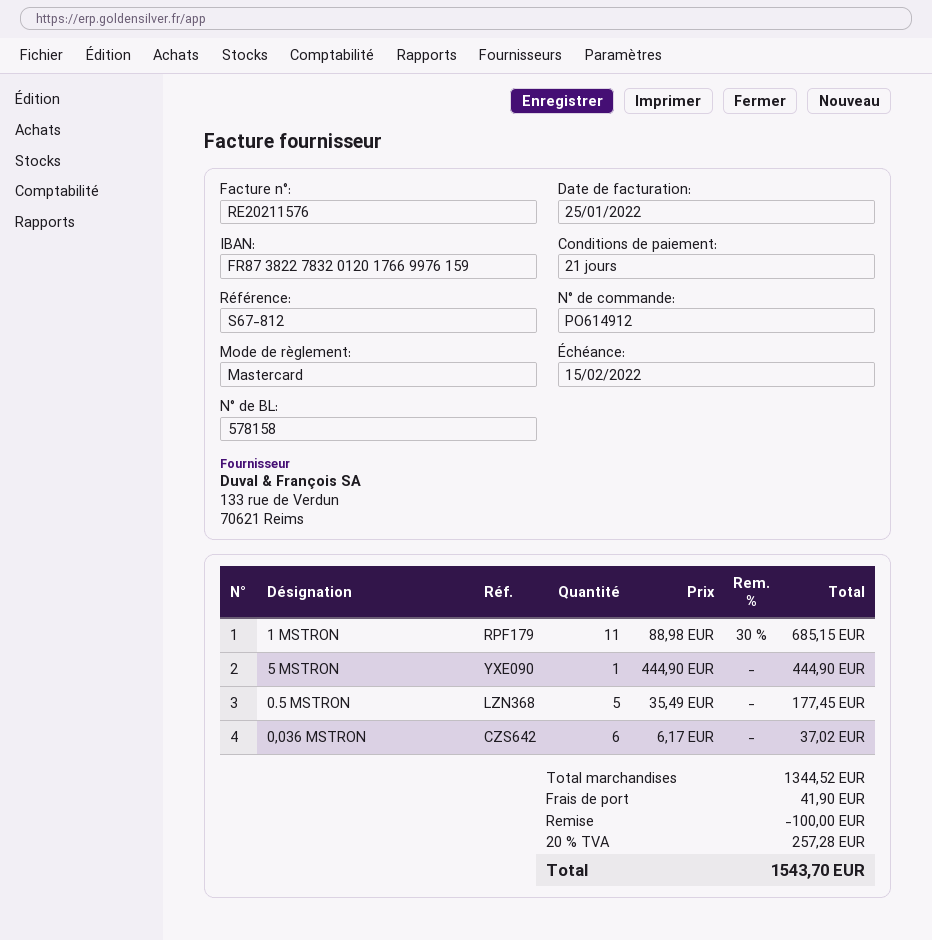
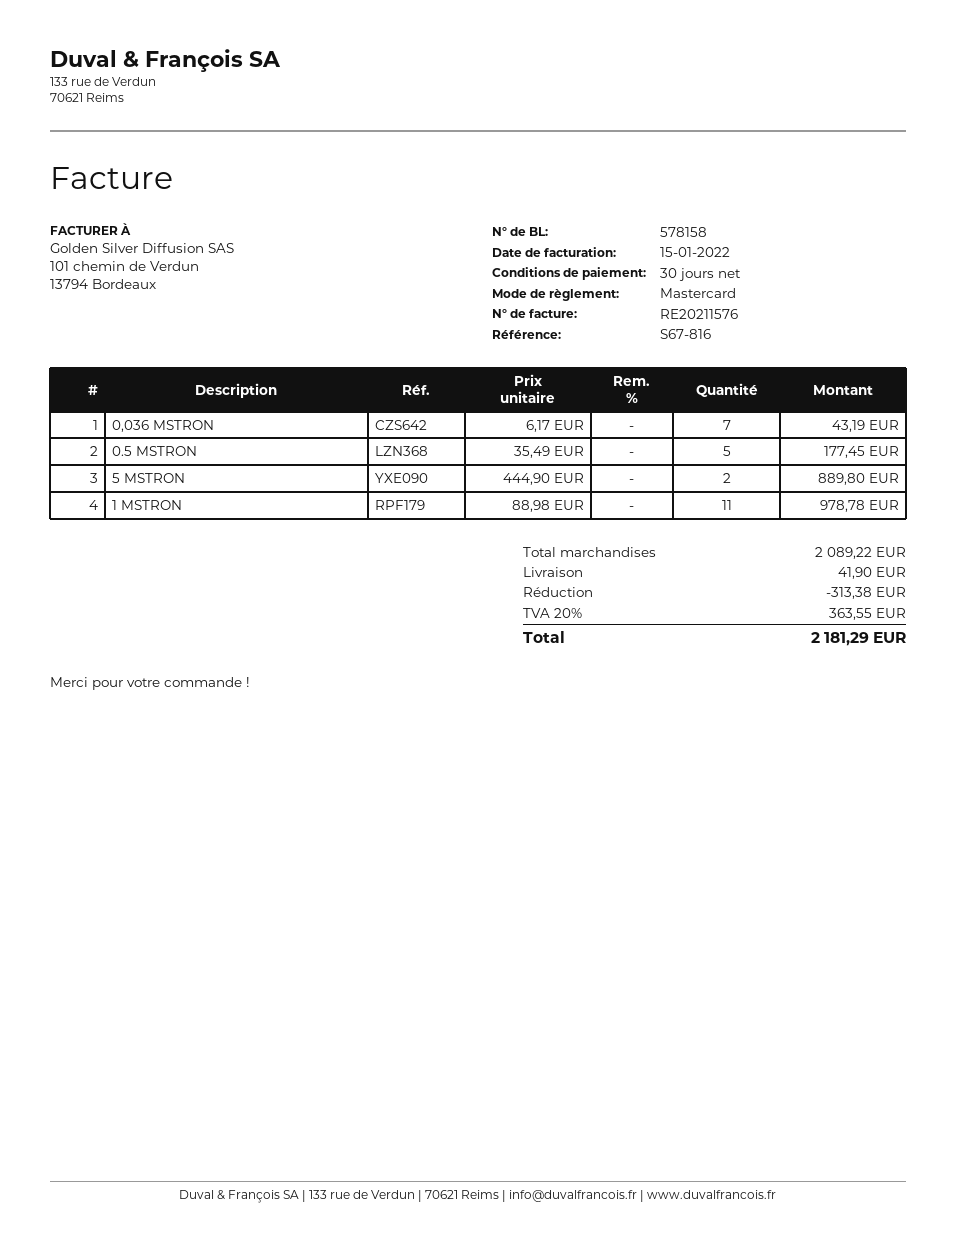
invoice date: 2022-01-25 -> 2022-01-15
payment terms: 21 days -> 30 days
reference: S67-812 -> S67-816
1 MSTRON: 11 x 88.98 - 30% = 685.15 -> 11 x 88.98 = 978.78
5 MSTRON: 1 x 444.90 = 444.90 -> 2 x 444.90 = 889.80
0,036 MSTRON: 6 x 6.17 = 37.02 -> 7 x 6.17 = 43.19
subtotal: 1344.52 -> 2089.22
discount: 100.00 -> 313.38
tax: 20% = 257.28 -> 20% = 363.55
total: 1543.70 -> 2181.29

